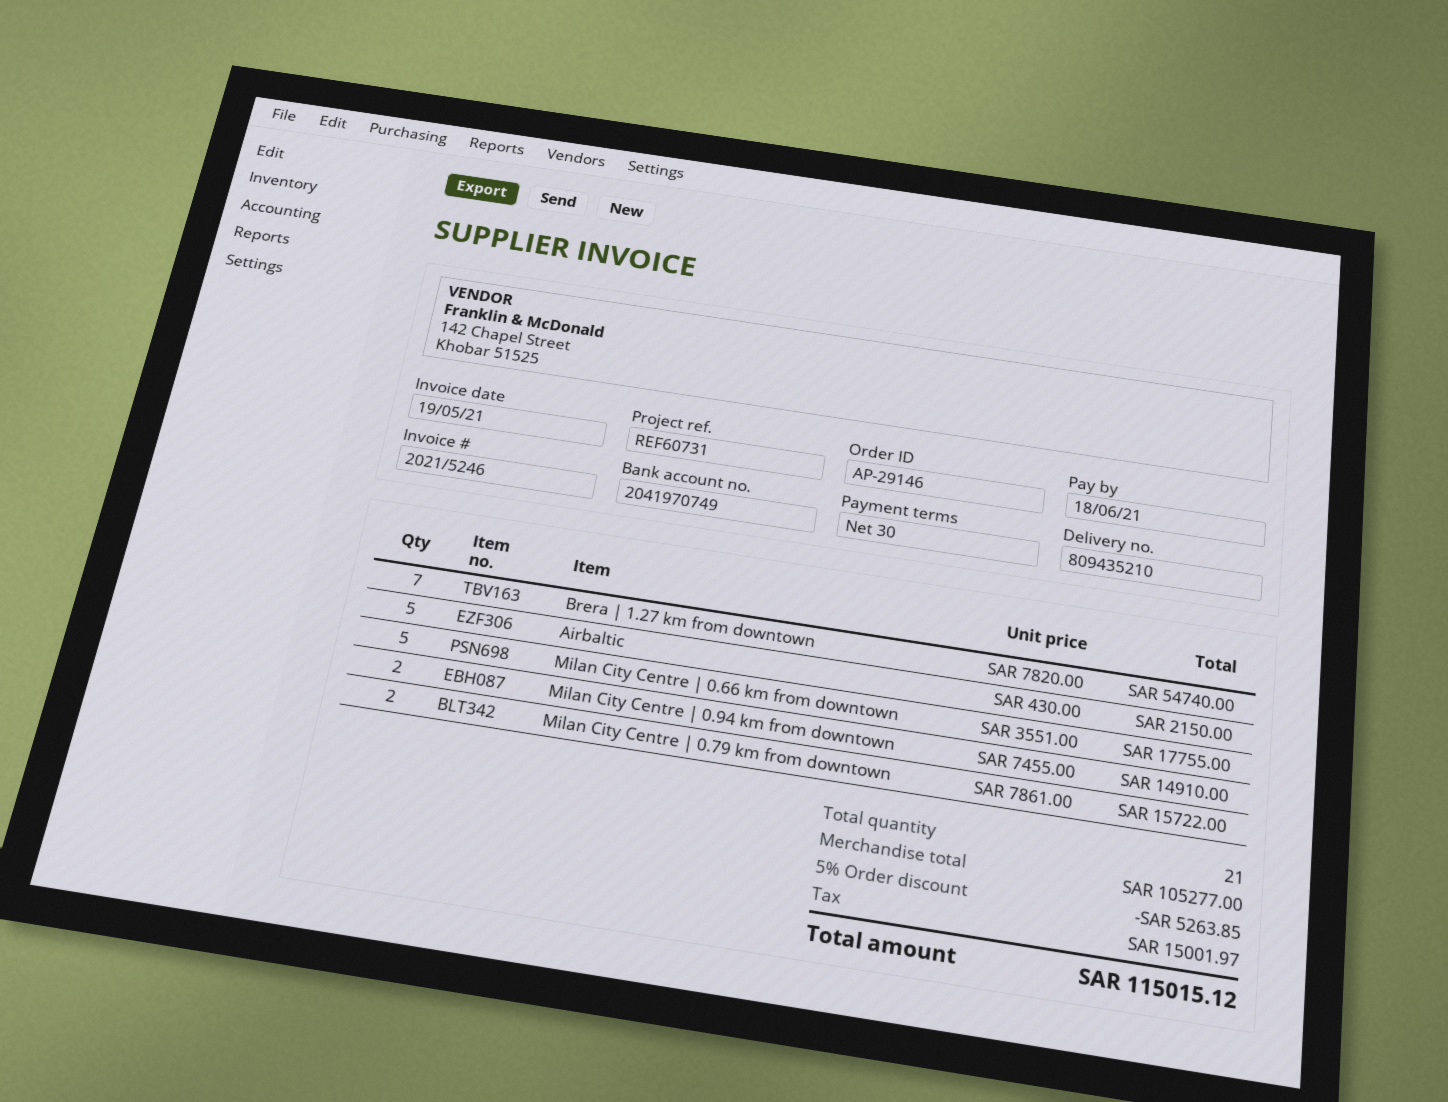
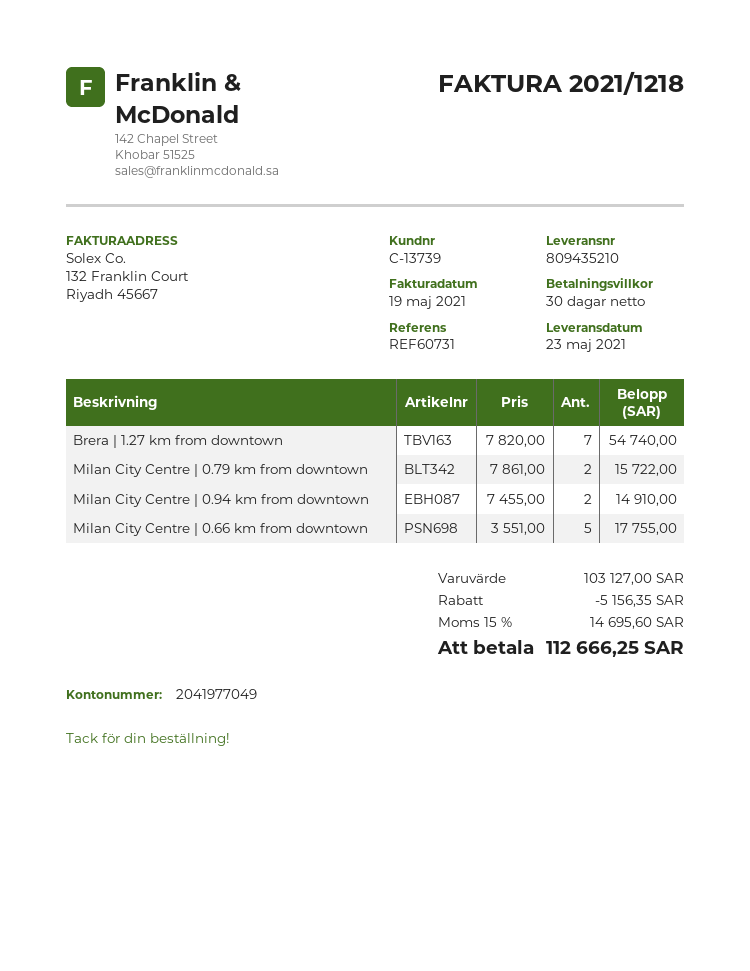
invoice number: 2021/5246 -> 2021/1218
bank account: 2041970749 -> 2041977049
Airbaltic: 5 x 430.00 = 2150.00 -> none
subtotal: 105277.00 -> 103127.00
discount: 5263.85 -> 5156.35
tax: 15001.97 -> 14695.60
total: 115015.12 -> 112666.25

